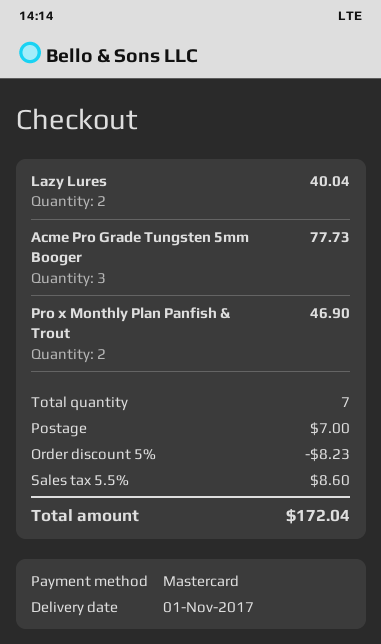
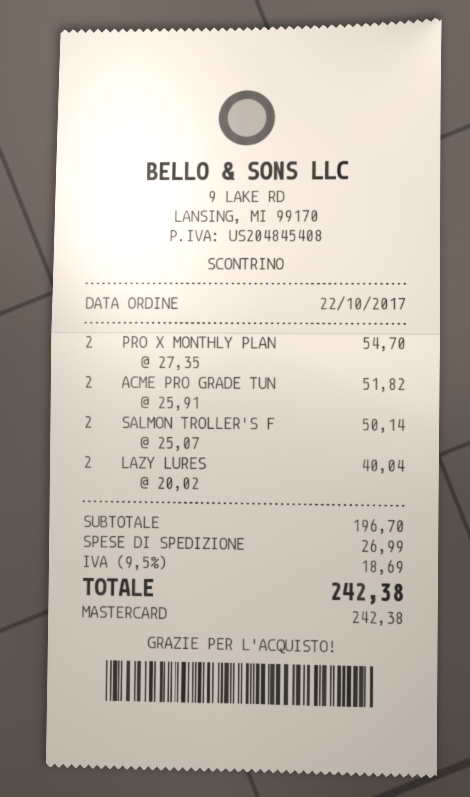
Acme Pro Grade Tungsten 5mm Booger: 3 for 77.73 -> 2 for 51.82
Pro x Monthly Plan Panfish & Trout: 2 for 46.90 -> 2 for 54.70
SALMON TROLLER'S F: none -> 2 for 50.14
discount: 5% = 8.23 -> none
shipping: 7.00 -> 26.99
tax: 5.5% = 8.60 -> 9.5% = 18.69
total: 172.04 -> 242.38

